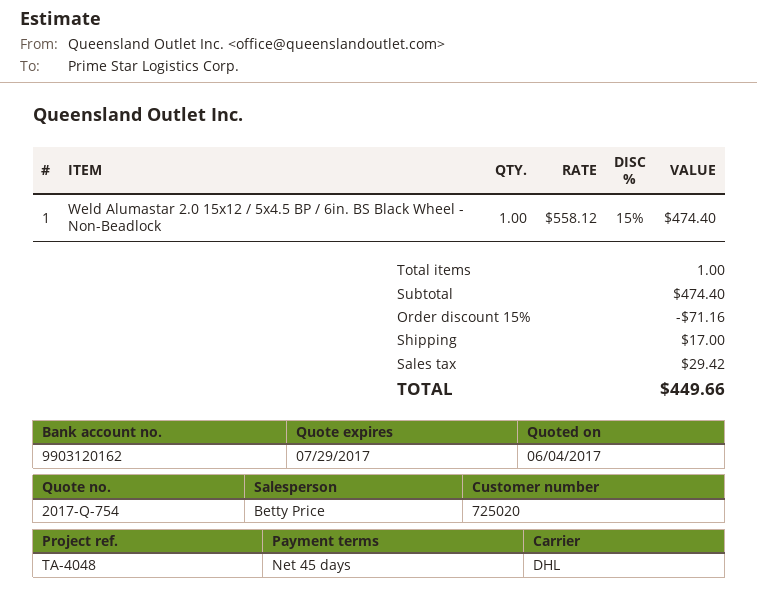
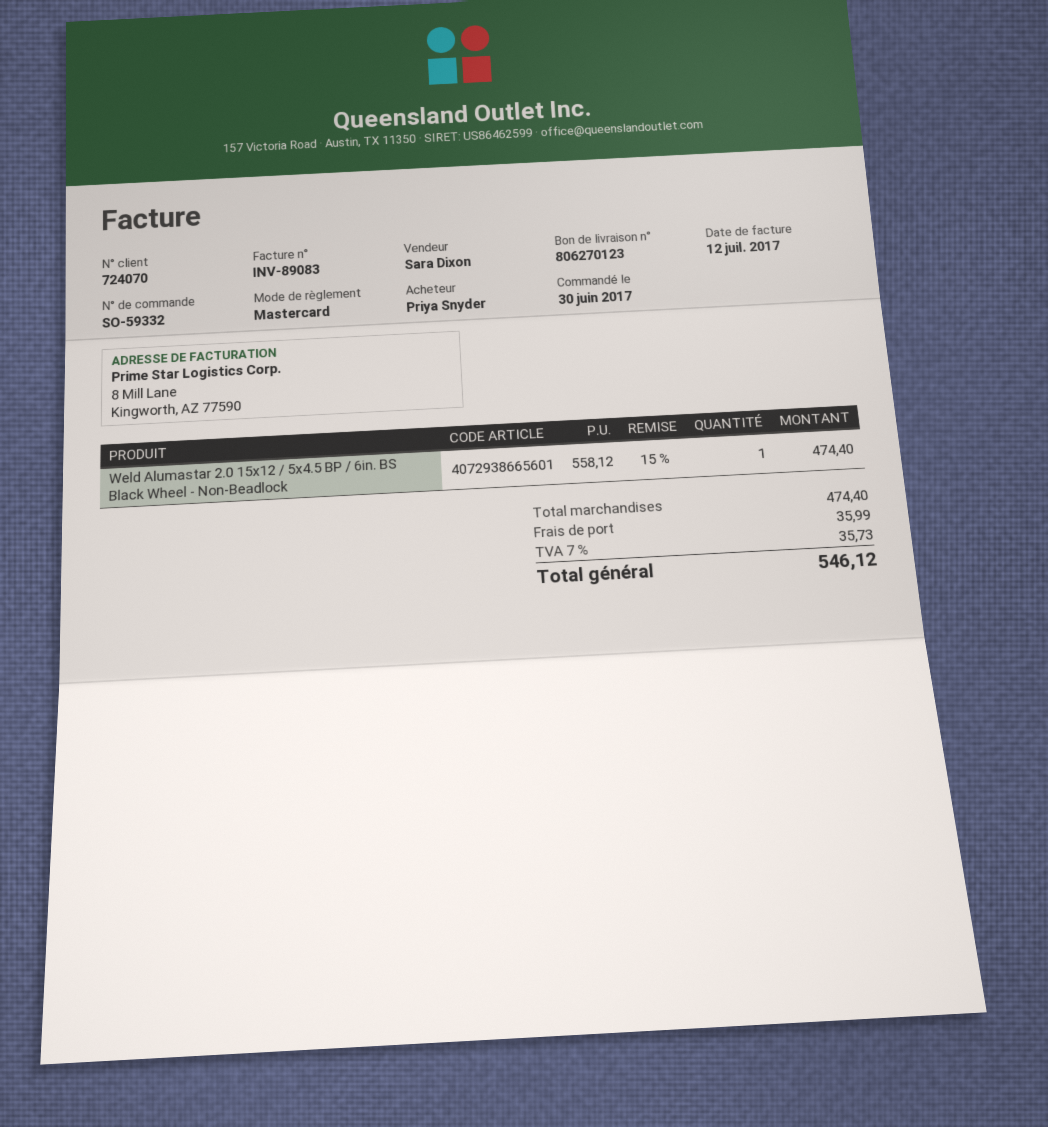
customer number: 725020 -> 724070
sales rep: Betty Price -> Sara Dixon
discount: 15% = 71.16 -> none
shipping: 17.00 -> 35.99
tax: 29.42 -> 35.73
total: 449.66 -> 546.12

